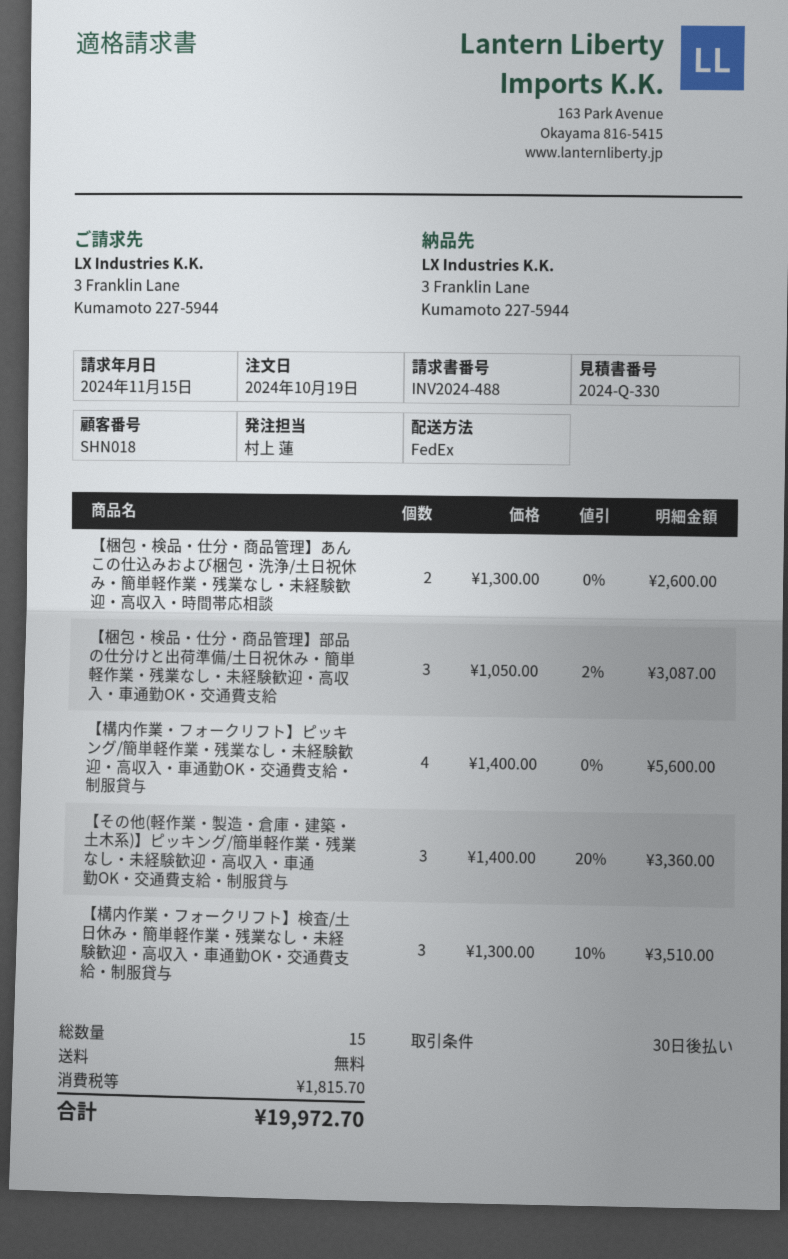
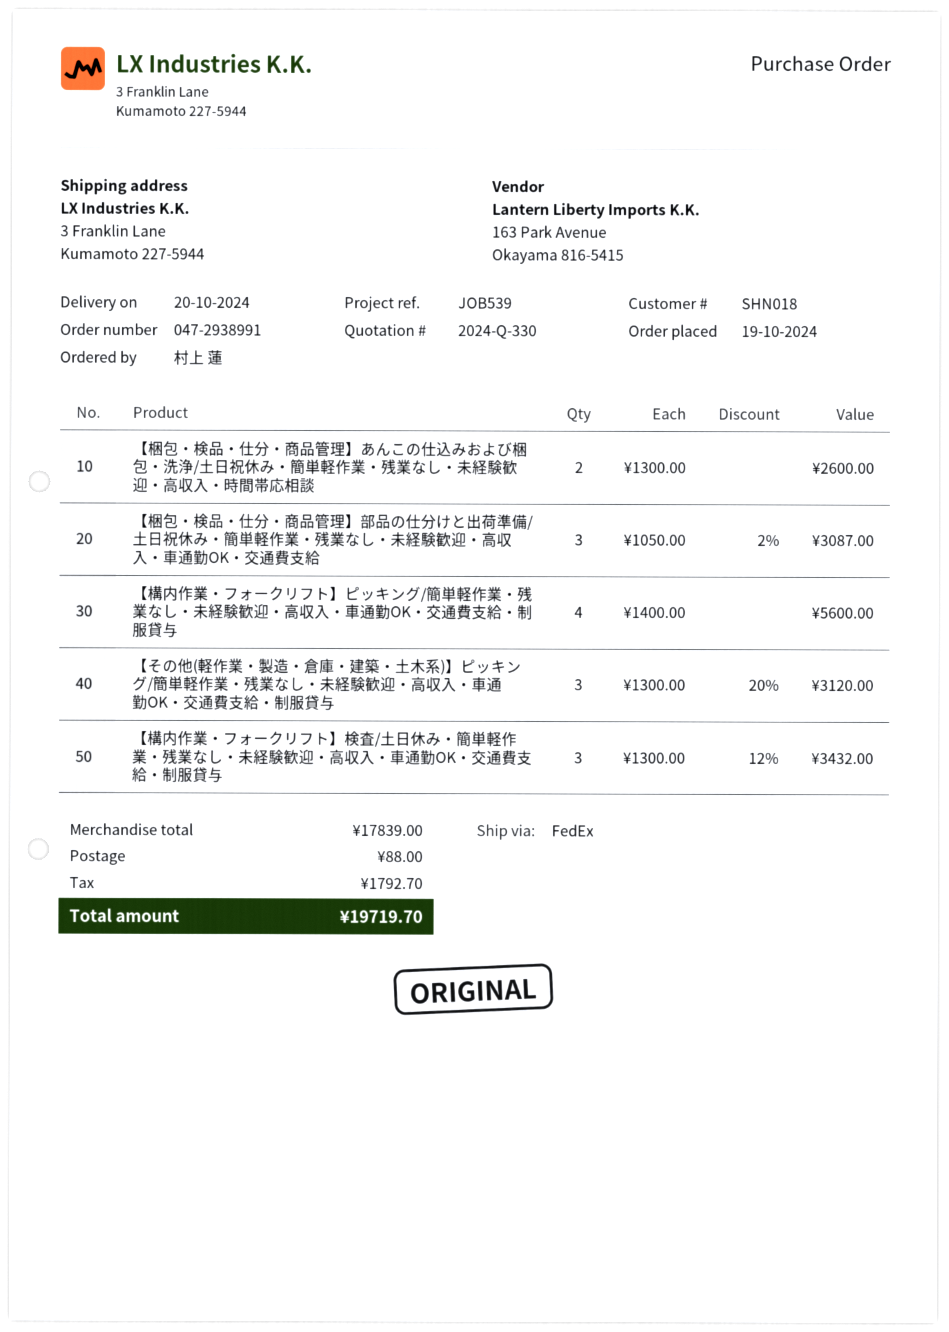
【その他(軽作業・製造・倉庫・建築・土木系)】ピッキング/簡単軽作業・残業なし・未経験歓迎・高収入・車通勤OK・交通費支給・制服貸与: 3 x 1400.00 - 20% = 3360.00 -> 3 x 1300.00 - 20% = 3120.00
【構内作業・フォークリフト】検査/土日休み・簡単軽作業・残業なし・未経験歓迎・高収入・車通勤OK・交通費支給・制服貸与: 3 x 1300.00 - 10% = 3510.00 -> 3 x 1300.00 - 12% = 3432.00
shipping: 0.00 -> 88.00
tax: 1815.70 -> 1792.70
total: 19972.70 -> 19719.70

